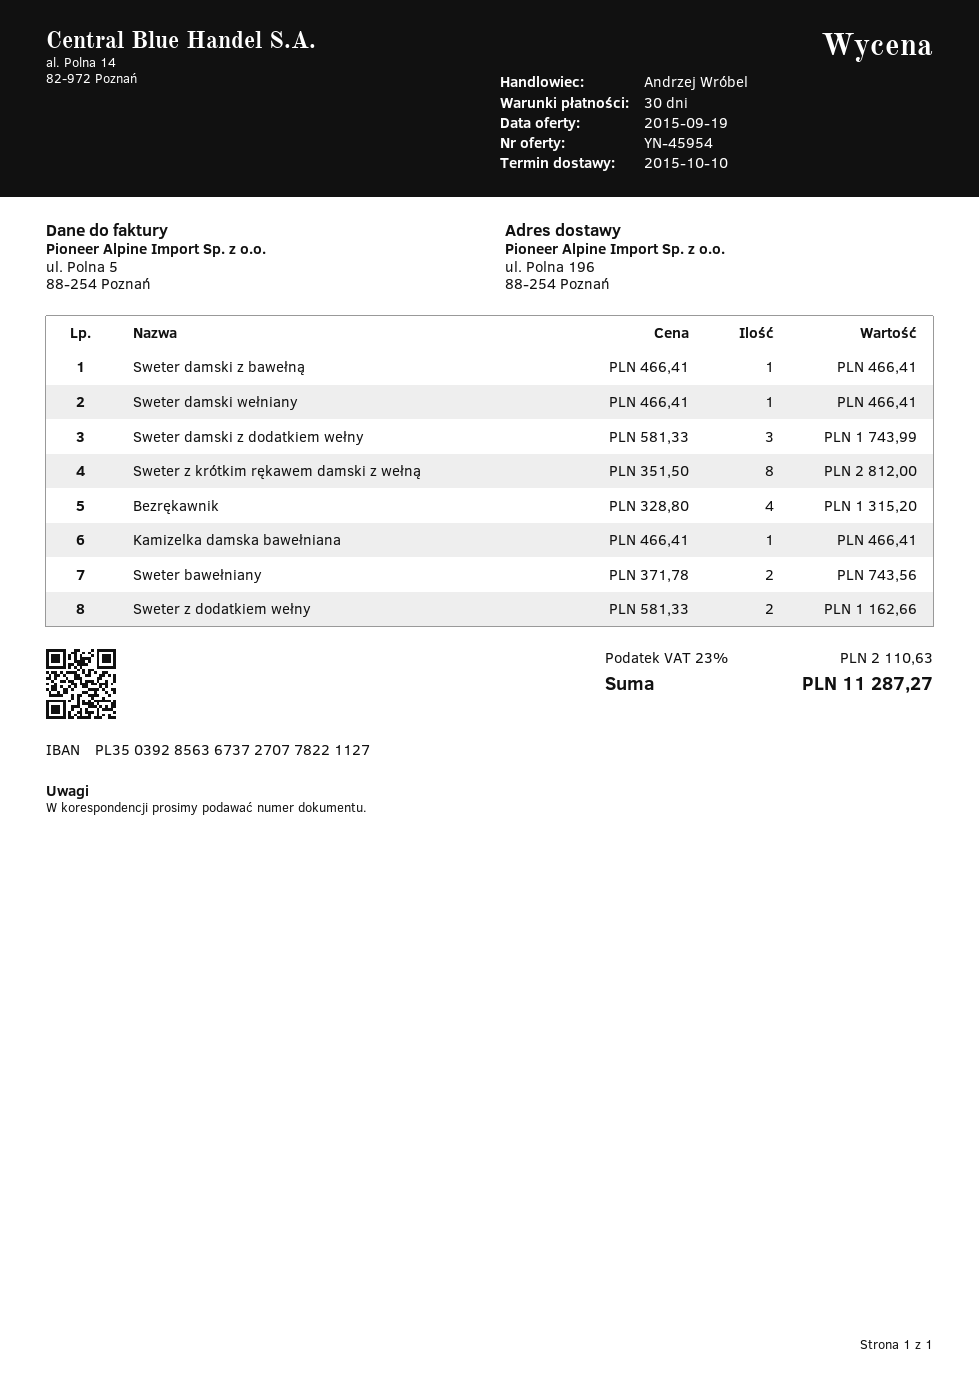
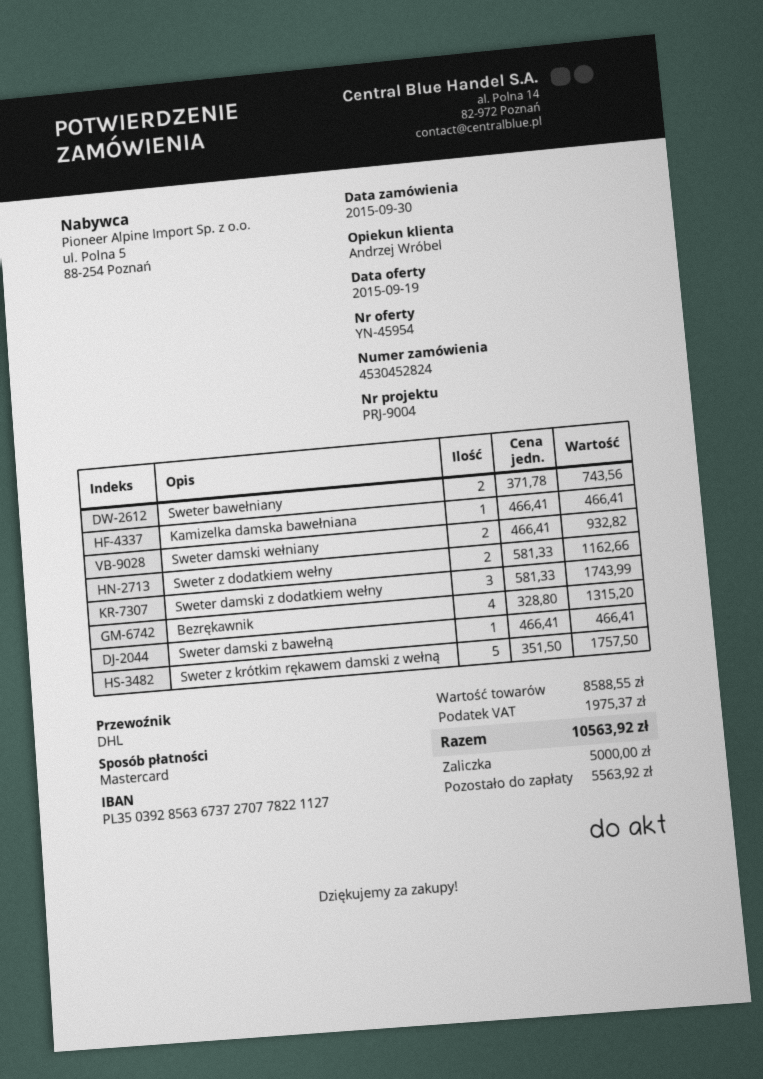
Sweter damski wełniany: 1 x 466.41 = 466.41 -> 2 x 466.41 = 932.82
Sweter z krótkim rękawem damski z wełną: 8 x 351.50 = 2812.00 -> 5 x 351.50 = 1757.50
tax: 2110.63 -> 1975.37
total: 11287.27 -> 10563.92

